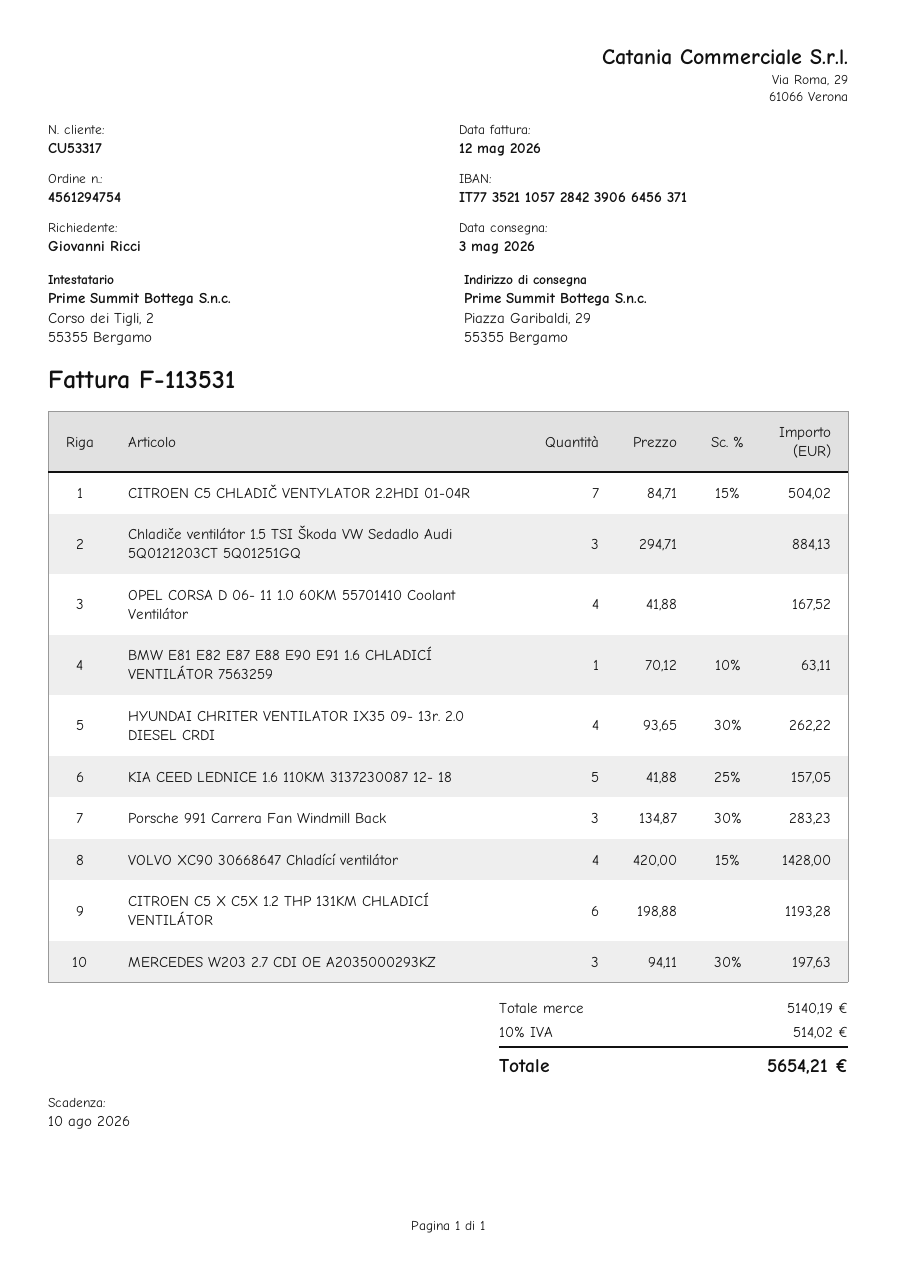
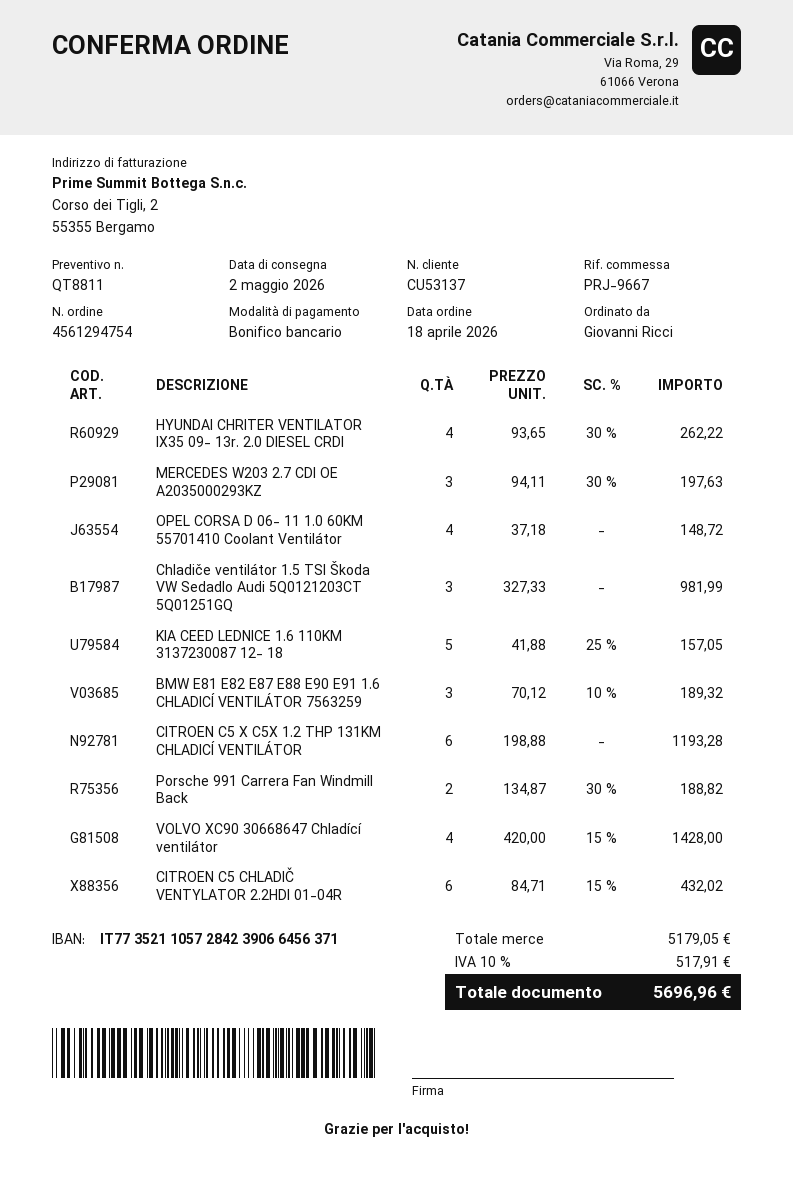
delivery date: 2026-05-03 -> 2026-05-02
customer number: CU53317 -> CU53137
CITROEN C5 CHLADIČ VENTYLATOR 2.2HDI 01-04R: 7 x 84.71 - 15% = 504.02 -> 6 x 84.71 - 15% = 432.02
Chladiče ventilátor 1.5 TSI Škoda VW Sedadlo Audi 5Q0121203CT 5Q01251GQ: 3 x 294.71 = 884.13 -> 3 x 327.33 = 981.99
OPEL CORSA D 06- 11 1.0 60KM 55701410 Coolant Ventilátor: 4 x 41.88 = 167.52 -> 4 x 37.18 = 148.72
BMW E81 E82 E87 E88 E90 E91 1.6 CHLADICÍ VENTILÁTOR 7563259: 1 x 70.12 - 10% = 63.11 -> 3 x 70.12 - 10% = 189.32
Porsche 991 Carrera Fan Windmill Back: 3 x 134.87 - 30% = 283.23 -> 2 x 134.87 - 30% = 188.82
subtotal: 5140.19 -> 5179.05
tax: 10% = 514.02 -> 10% = 517.91
total: 5654.21 -> 5696.96

